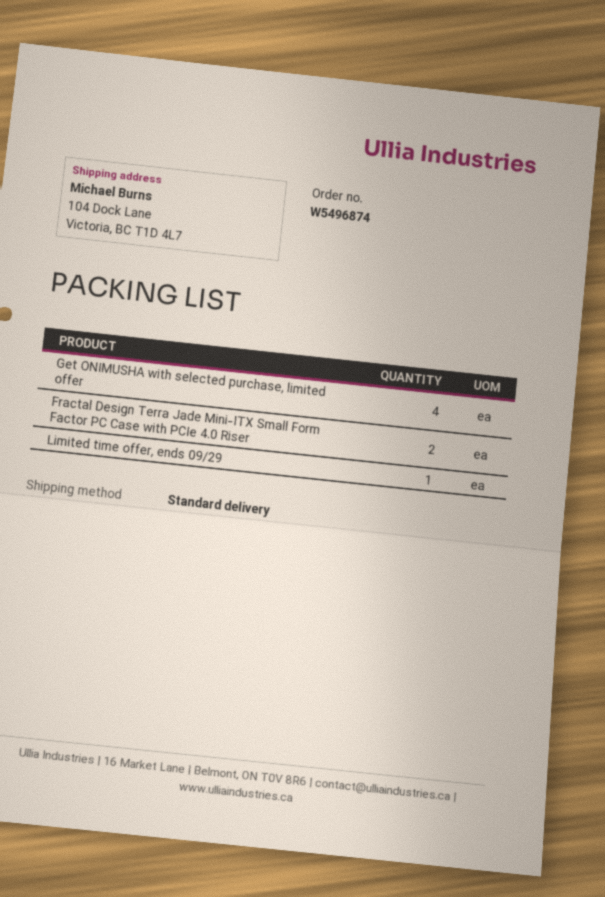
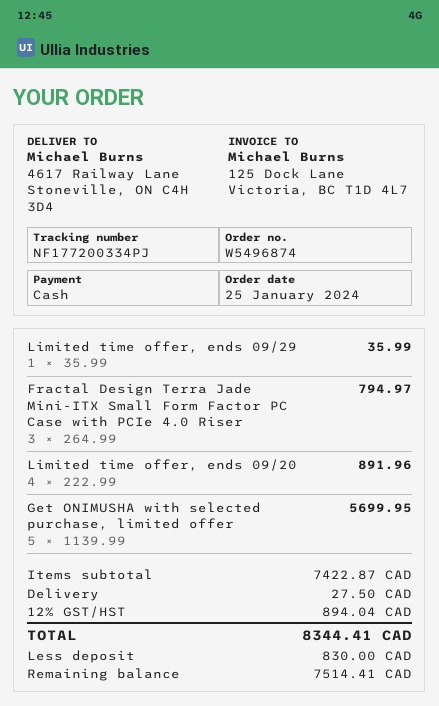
ship to: 104 Dock Lane, Victoria, BC T1D 4L7 -> 4617 Railway Lane, Stoneville, ON C4H 3D4
Get ONIMUSHA with selected purchase, limited offer: 4 -> 5
Fractal Design Terra Jade Mini-ITX Small Form Factor PC Case with PCIe 4.0 Riser: 2 -> 3
Limited time offer, ends 09/20: none -> 4

